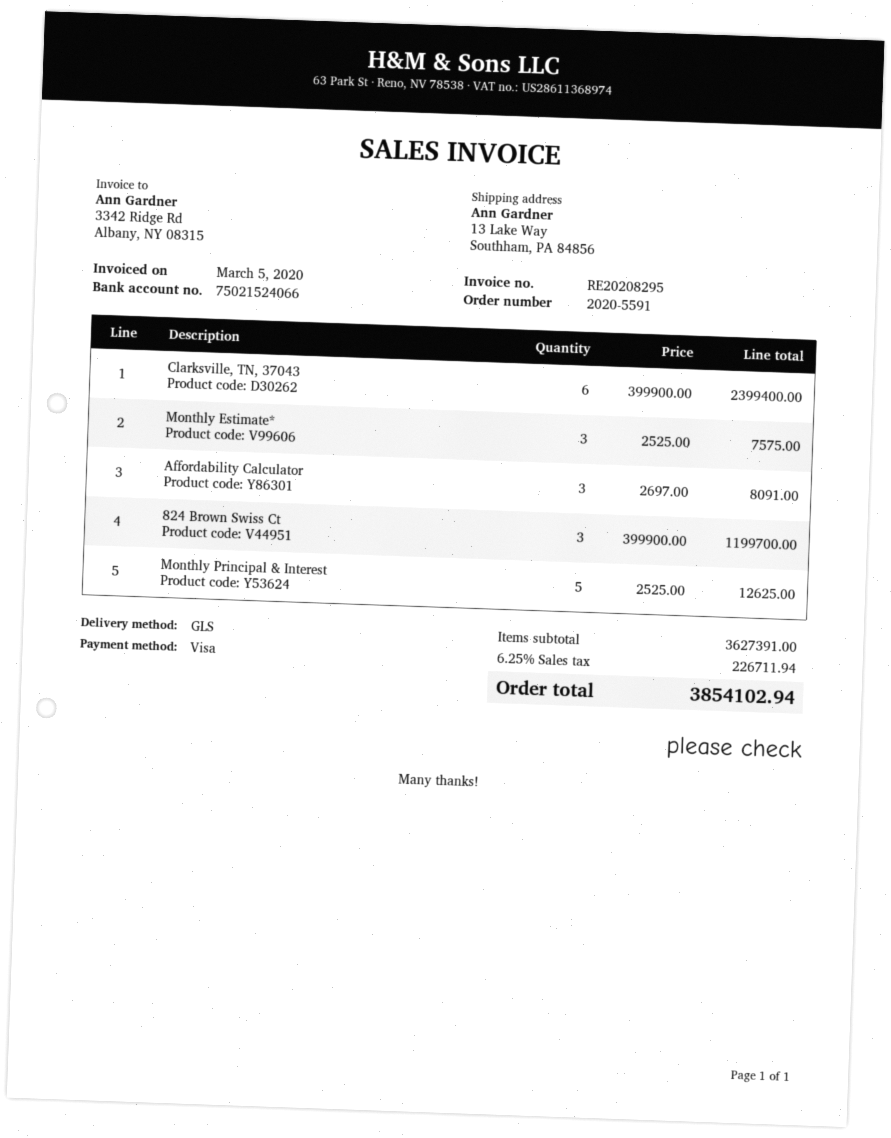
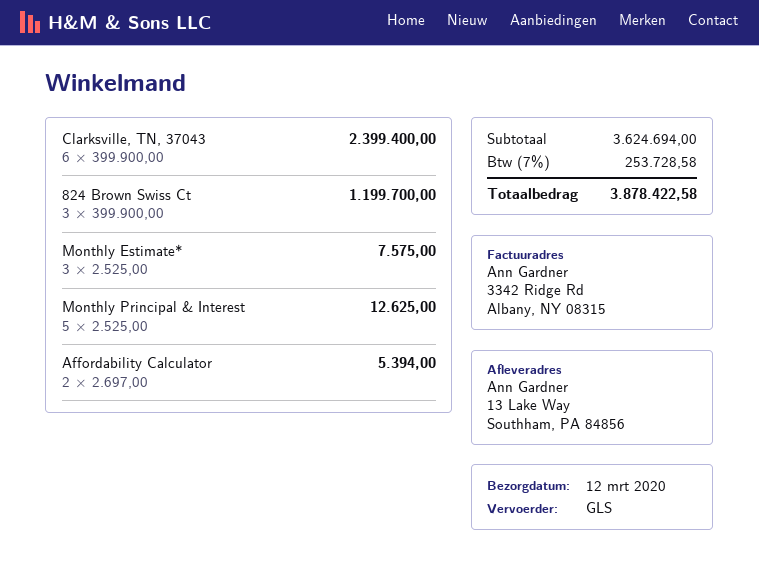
Affordability Calculator: 3 x 2697.00 = 8091.00 -> 2 x 2697.00 = 5394.00
subtotal: 3627391.00 -> 3624694.00
tax: 6.25% = 226711.94 -> 7% = 253728.58
total: 3854102.94 -> 3878422.58

